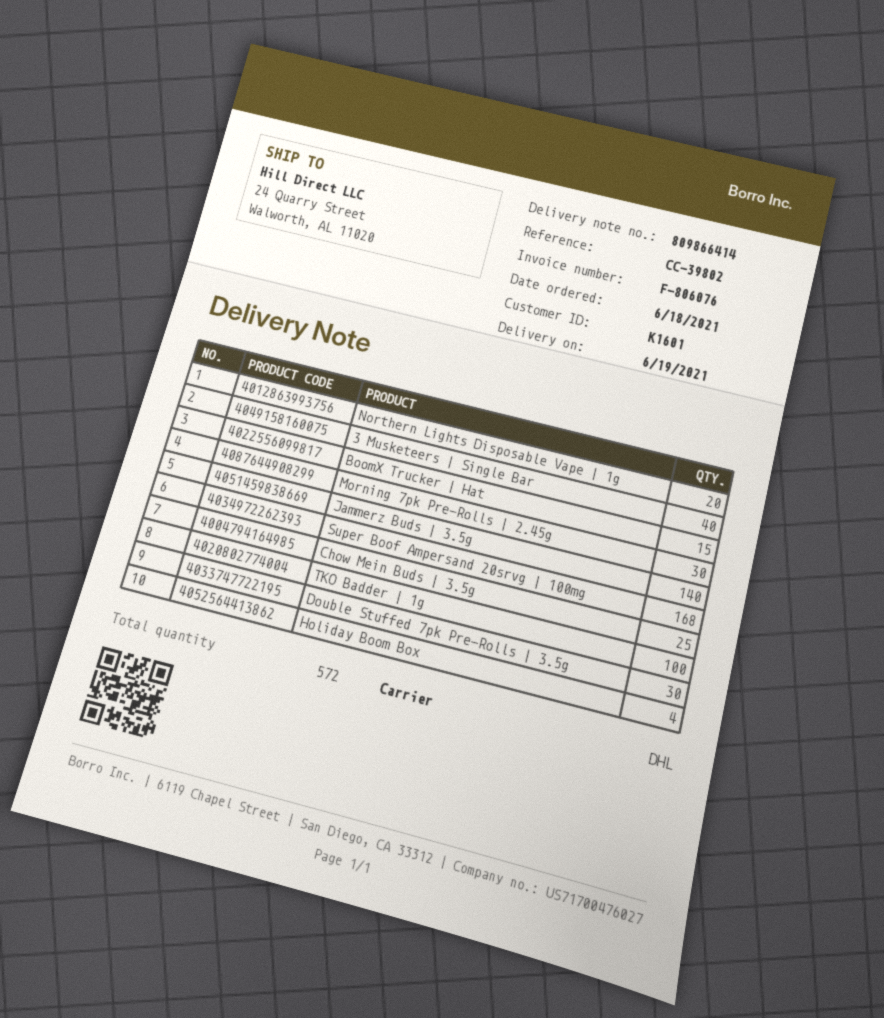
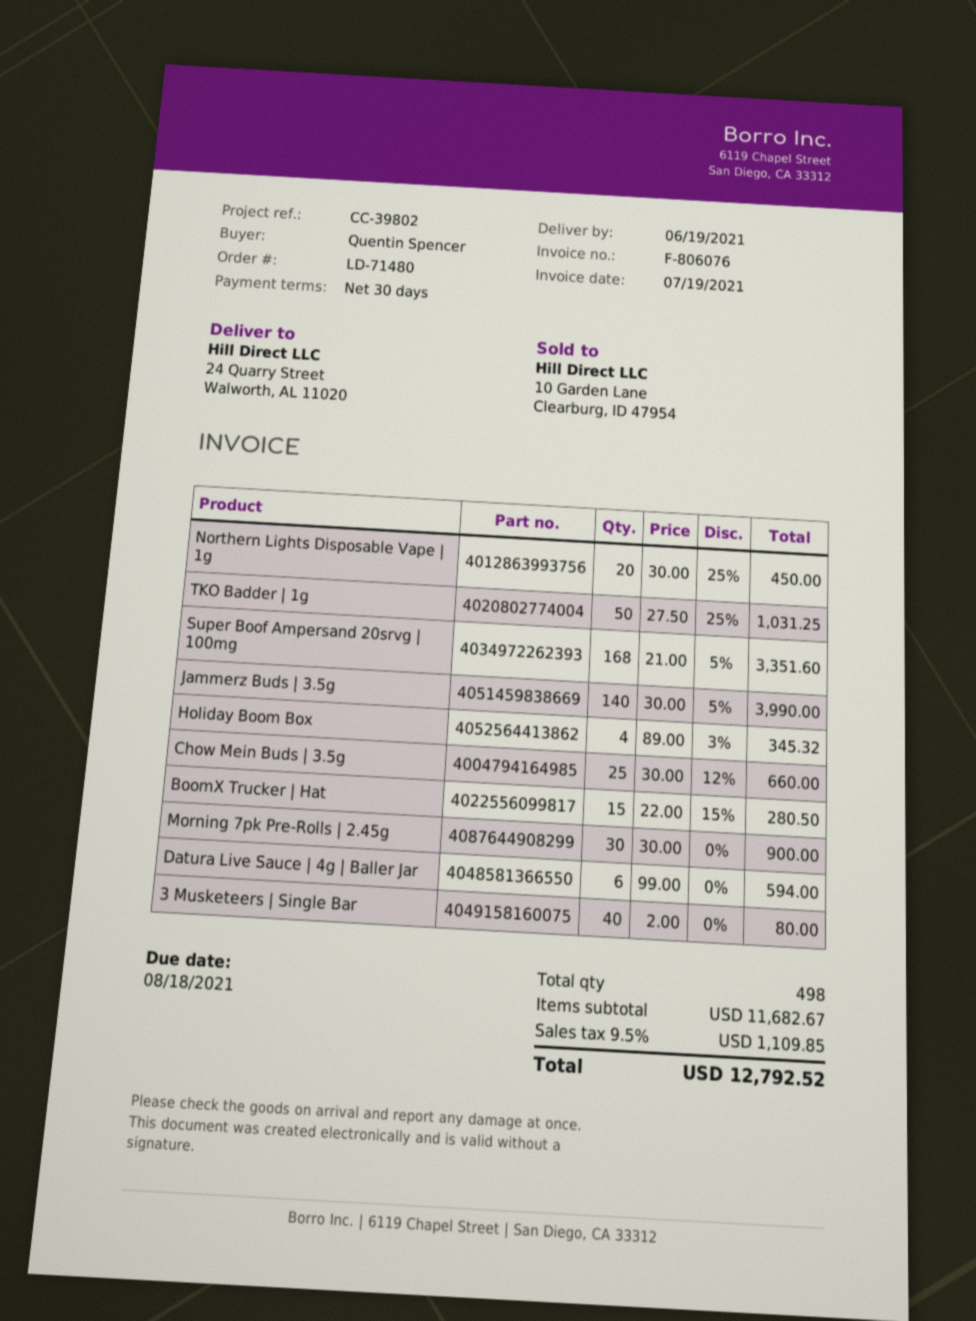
TKO Badder | 1g: 100 -> 50
Double Stuffed 7pk Pre-Rolls | 3.5g: 30 -> none
Datura Live Sauce | 4g | Baller Jar: none -> 6
total quantity: 572 -> 498

